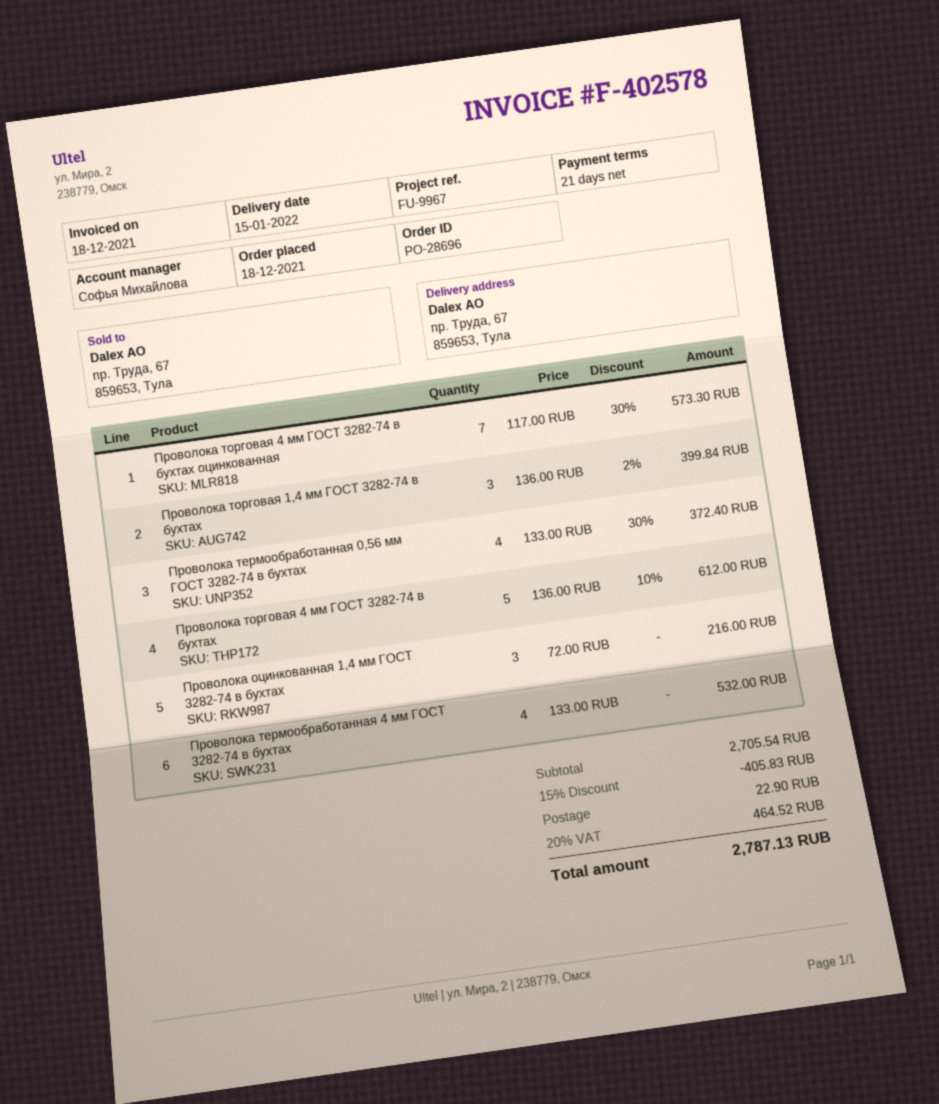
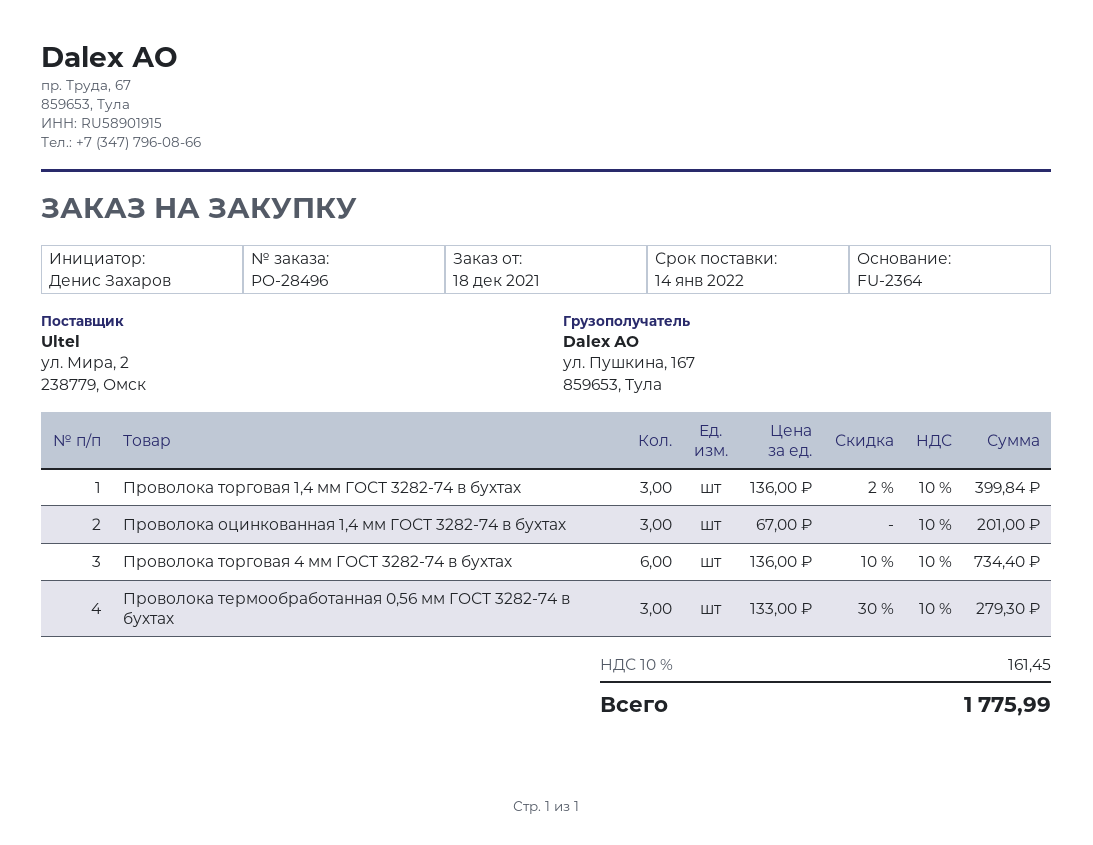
order number: PO-28696 -> PO-28496
delivery date: 2022-01-15 -> 2022-01-14
reference: FU-9967 -> FU-2364
ship to: пр. Труда, 67, 859653, Тула -> ул. Пушкина, 167, 859653, Тула
Проволока торговая 4 мм ГОСТ 3282-74 в бухтах оцинкованная: 7 x 117.00 - 30% = 573.30 -> none
Проволока термообработанная 0,56 мм ГОСТ 3282-74 в бухтах: 4 x 133.00 - 30% = 372.40 -> 3 x 133.00 - 30% = 279.30
Проволока торговая 4 мм ГОСТ 3282-74 в бухтах: 5 x 136.00 - 10% = 612.00 -> 6 x 136.00 - 10% = 734.40
Проволока оцинкованная 1,4 мм ГОСТ 3282-74 в бухтах: 3 x 72.00 = 216.00 -> 3 x 67.00 = 201.00
Проволока термообработанная 4 мм ГОСТ 3282-74 в бухтах: 4 x 133.00 = 532.00 -> none
discount: 15% = 405.83 -> none
shipping: 22.90 -> none
tax: 20% = 464.52 -> 10% = 161.45
total: 2787.13 -> 1775.99

